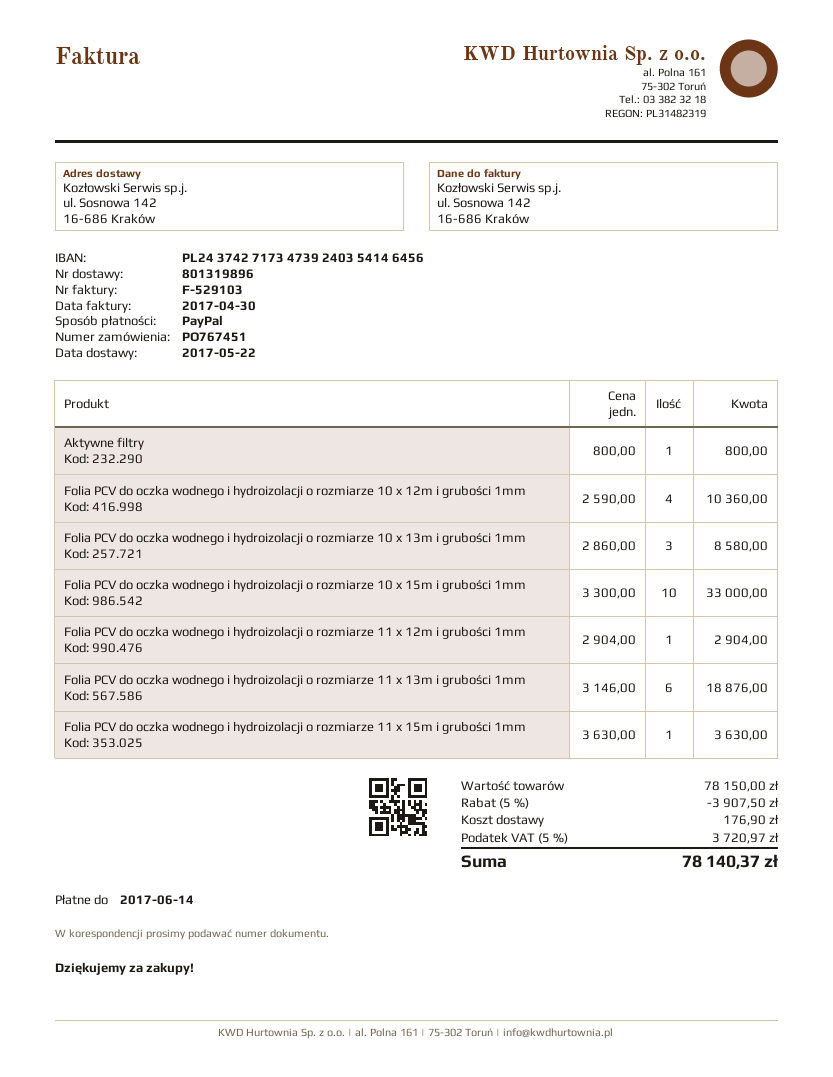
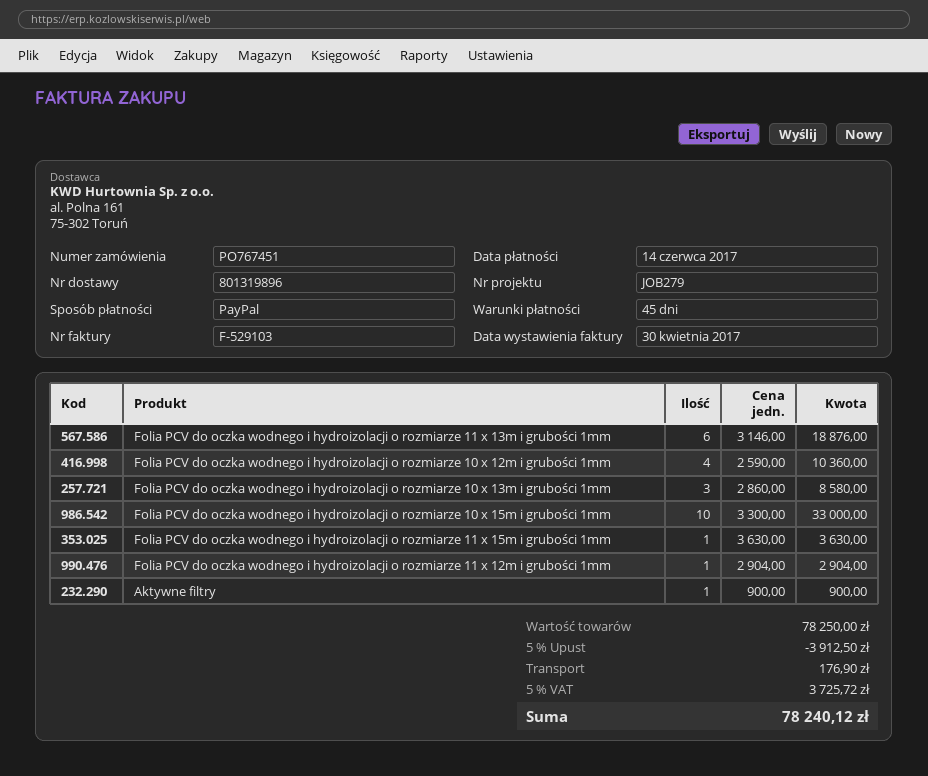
Aktywne filtry: 1 x 800.00 = 800.00 -> 1 x 900.00 = 900.00
subtotal: 78150.00 -> 78250.00
discount: 5% = 3907.50 -> 5% = 3912.50
tax: 5% = 3720.97 -> 5% = 3725.72
total: 78140.37 -> 78240.12

